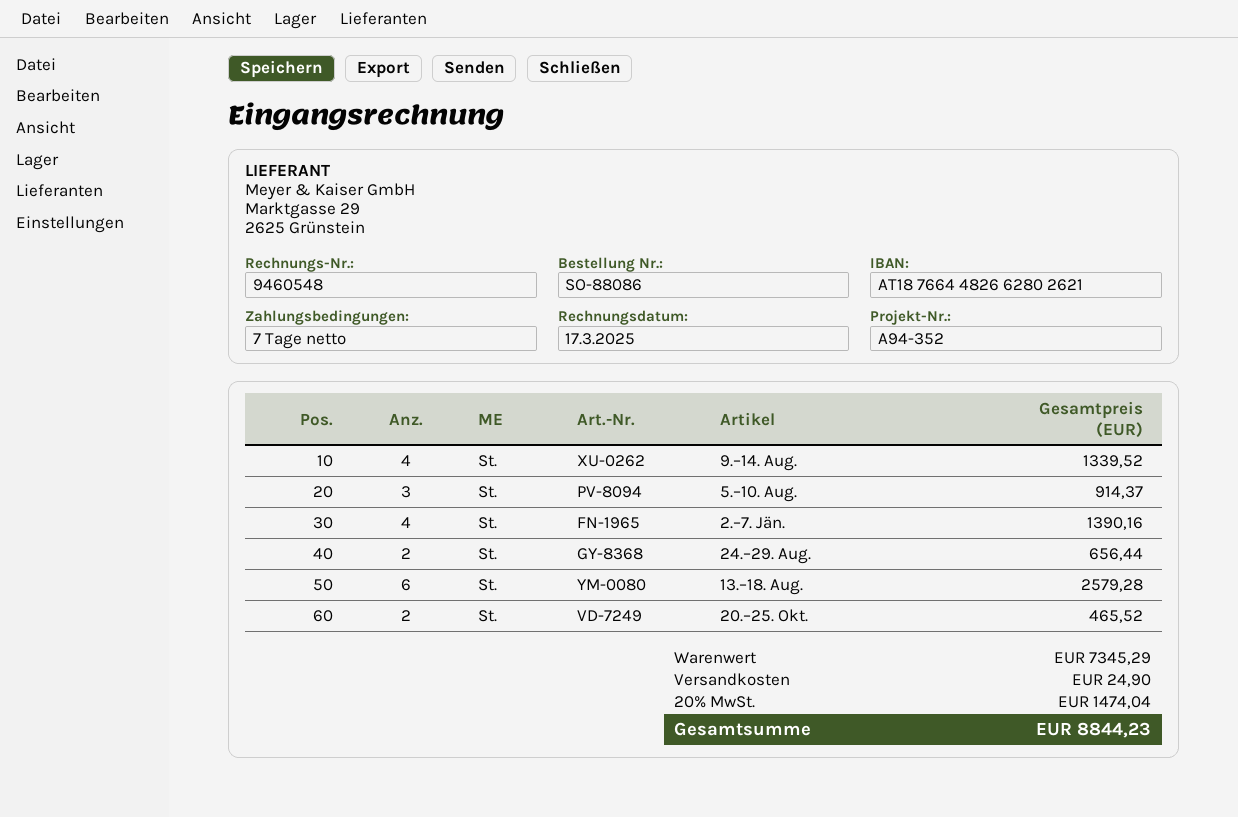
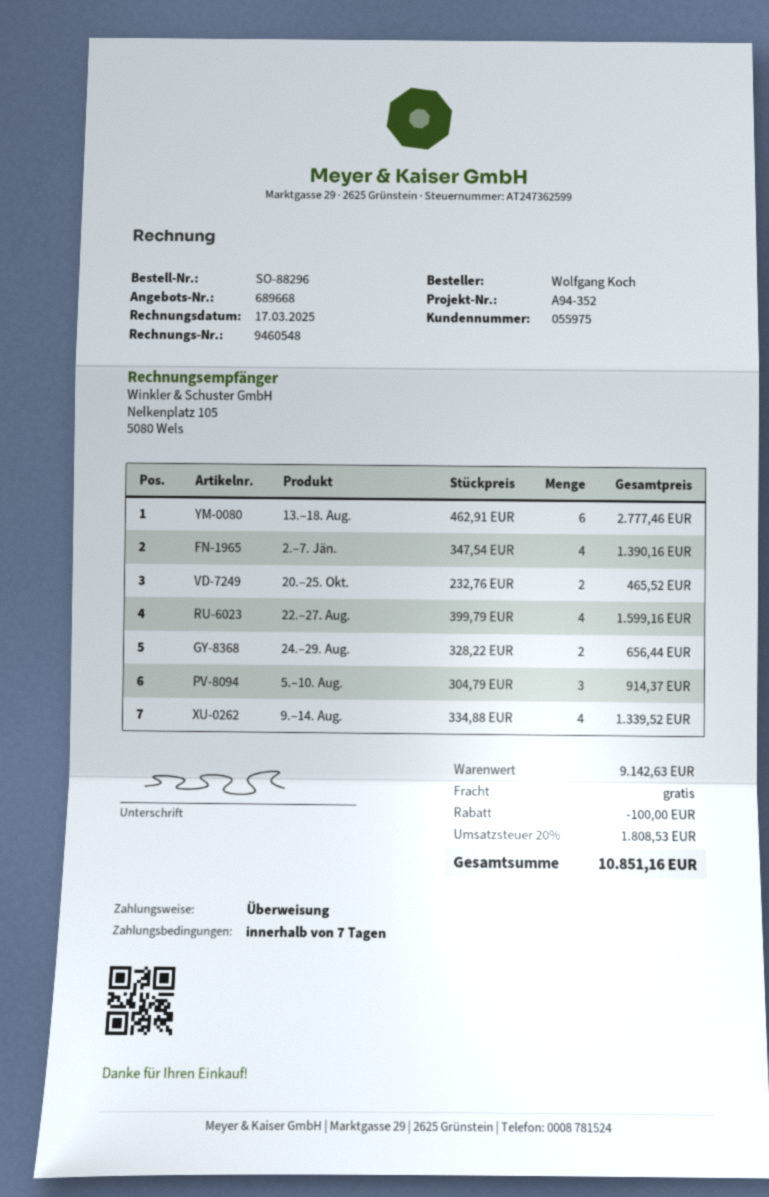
order number: SO-88086 -> SO-88296
13.–18. Aug.: 6 for 2579.28 -> 6 for 2777.46
22.–27. Aug.: none -> 4 for 1599.16
subtotal: 7345.29 -> 9142.63
discount: none -> 100.00
shipping: 24.90 -> 0.00
tax: 20% = 1474.04 -> 20% = 1808.53
total: 8844.23 -> 10851.16

